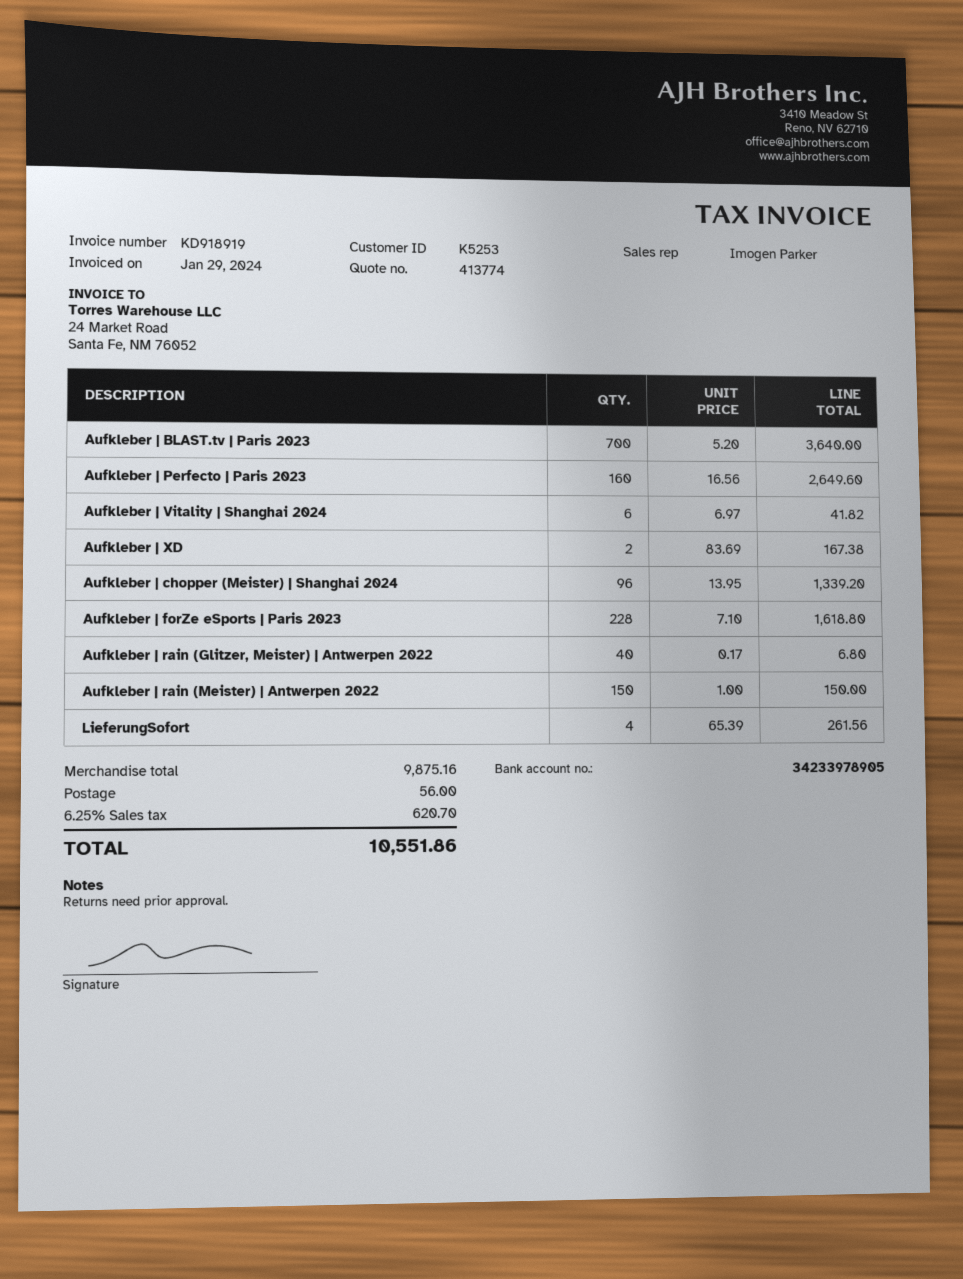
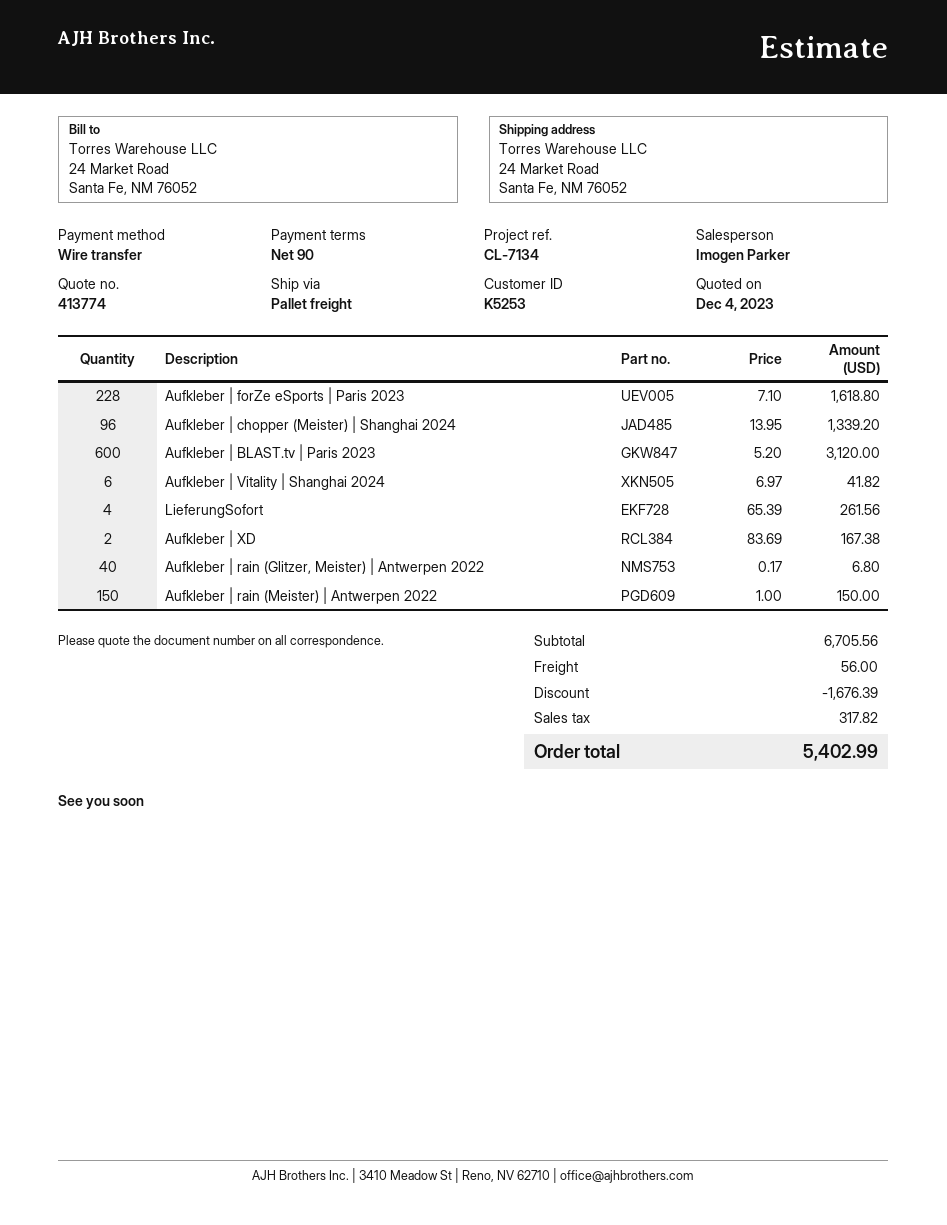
Aufkleber | BLAST.tv | Paris 2023: 700 x 5.20 = 3640.00 -> 600 x 5.20 = 3120.00
Aufkleber | Perfecto | Paris 2023: 160 x 16.56 = 2649.60 -> none
subtotal: 9875.16 -> 6705.56
discount: none -> 1676.39
tax: 620.70 -> 317.82
total: 10551.86 -> 5402.99

